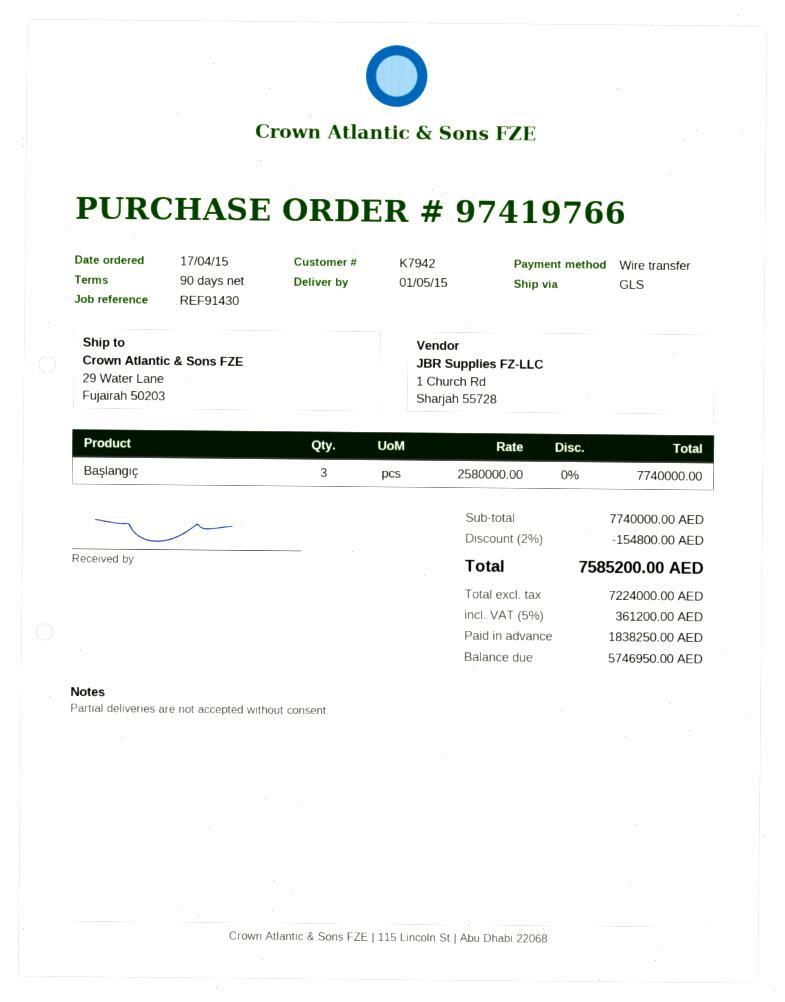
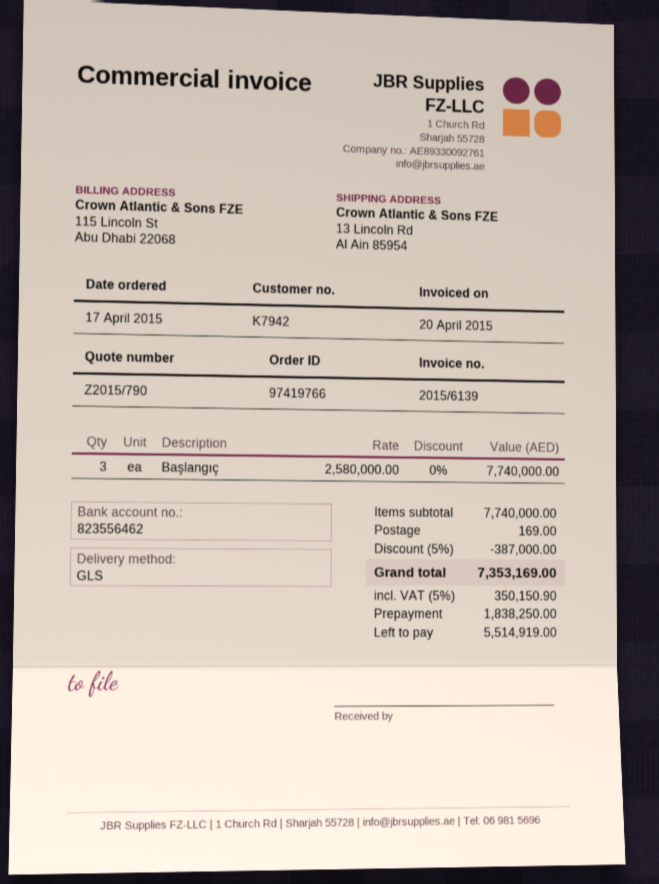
ship to: 29 Water Lane, Fujairah 50203 -> 13 Lincoln Rd, Al Ain 85954
discount: 2% = 154800.00 -> 5% = 387000.00
shipping: none -> 169.00
tax: 5% = 361200.00 -> 5% = 350150.90
total: 7585200.00 -> 7353169.00
balance: 5746950.00 -> 5514919.00

